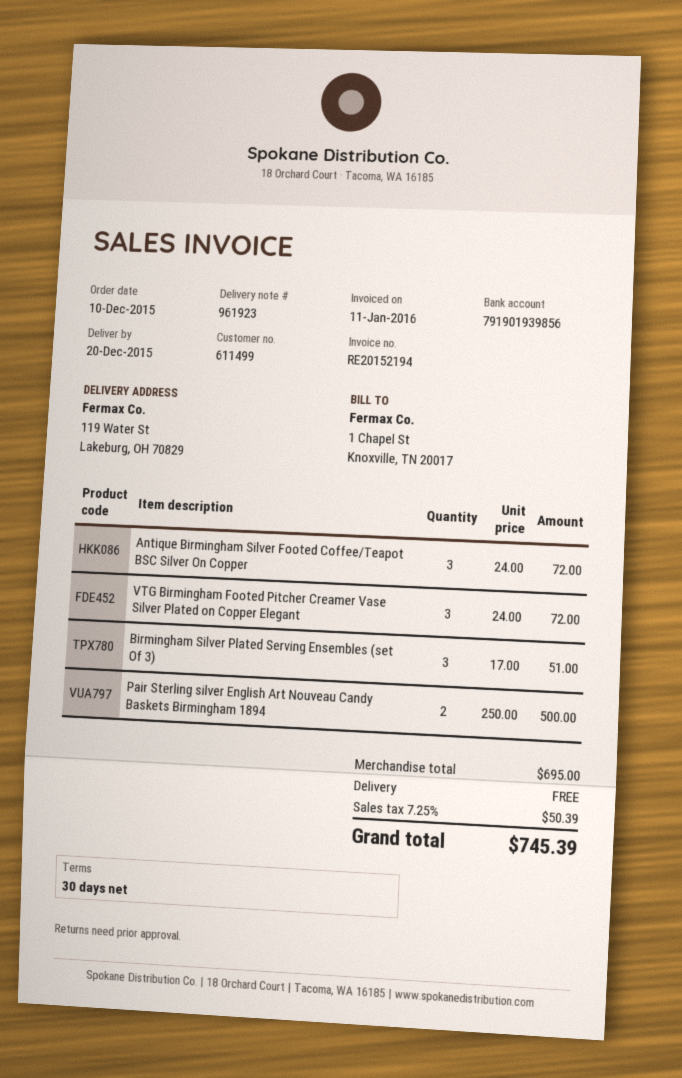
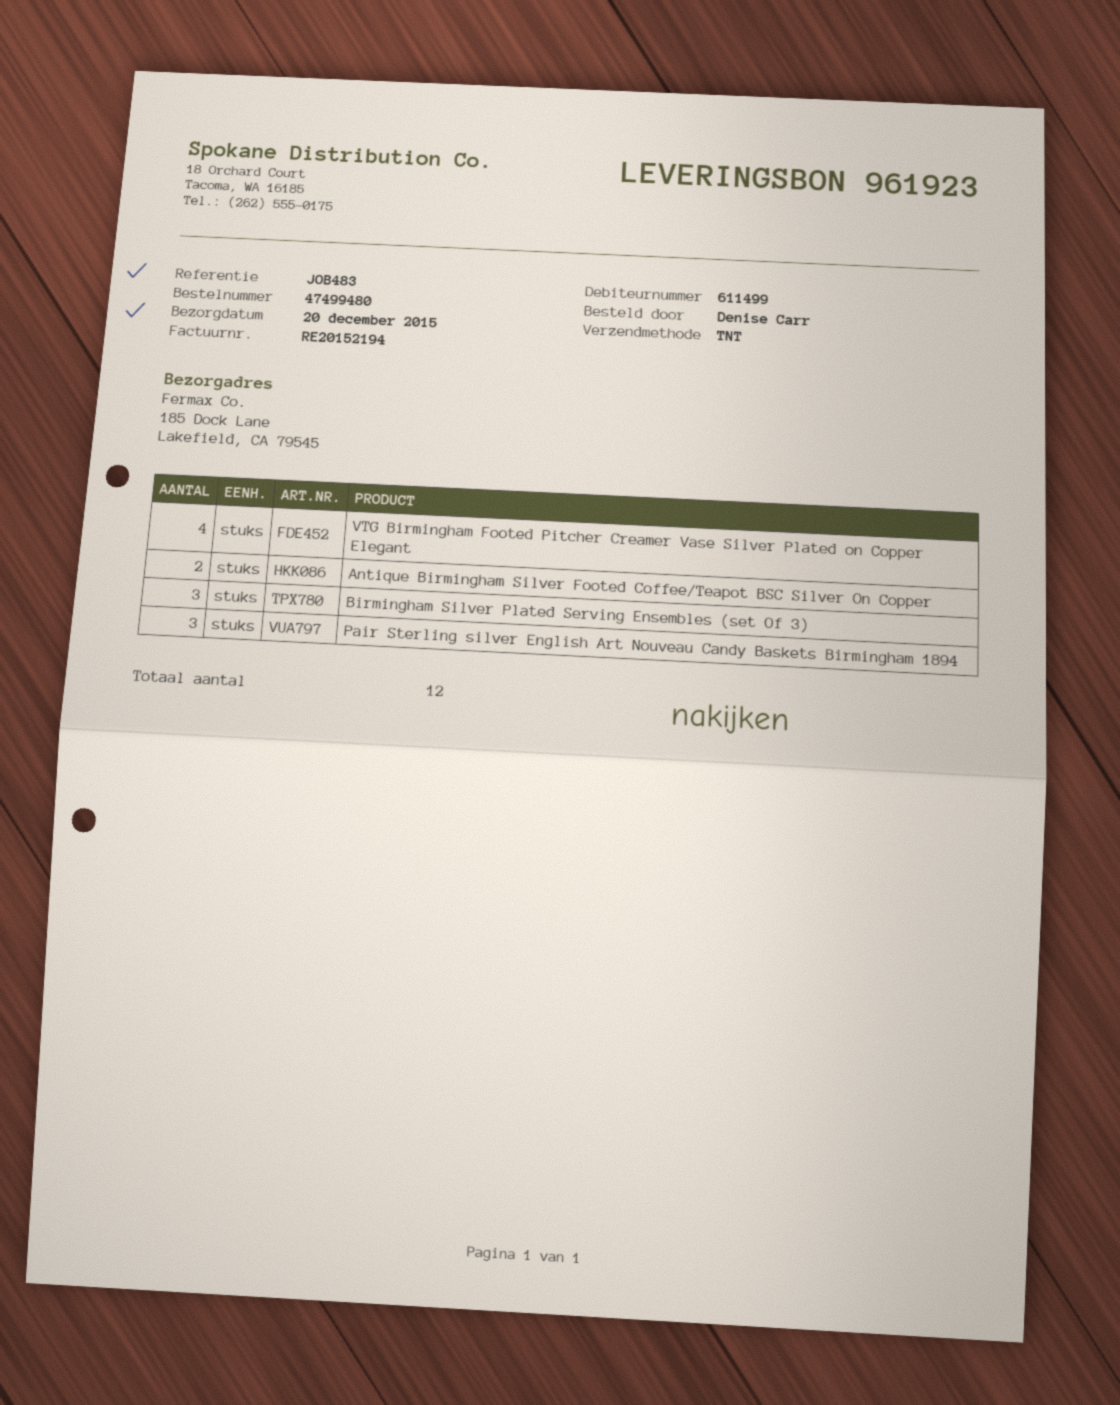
ship to: 119 Water St, Lakeburg, OH 70829 -> 185 Dock Lane, Lakefield, CA 79545
Antique Birmingham Silver Footed Coffee/Teapot BSC Silver On Copper: 3 -> 2
VTG Birmingham Footed Pitcher Creamer Vase Silver Plated on Copper Elegant: 3 -> 4
Pair Sterling silver English Art Nouveau Candy Baskets Birmingham 1894: 2 -> 3

